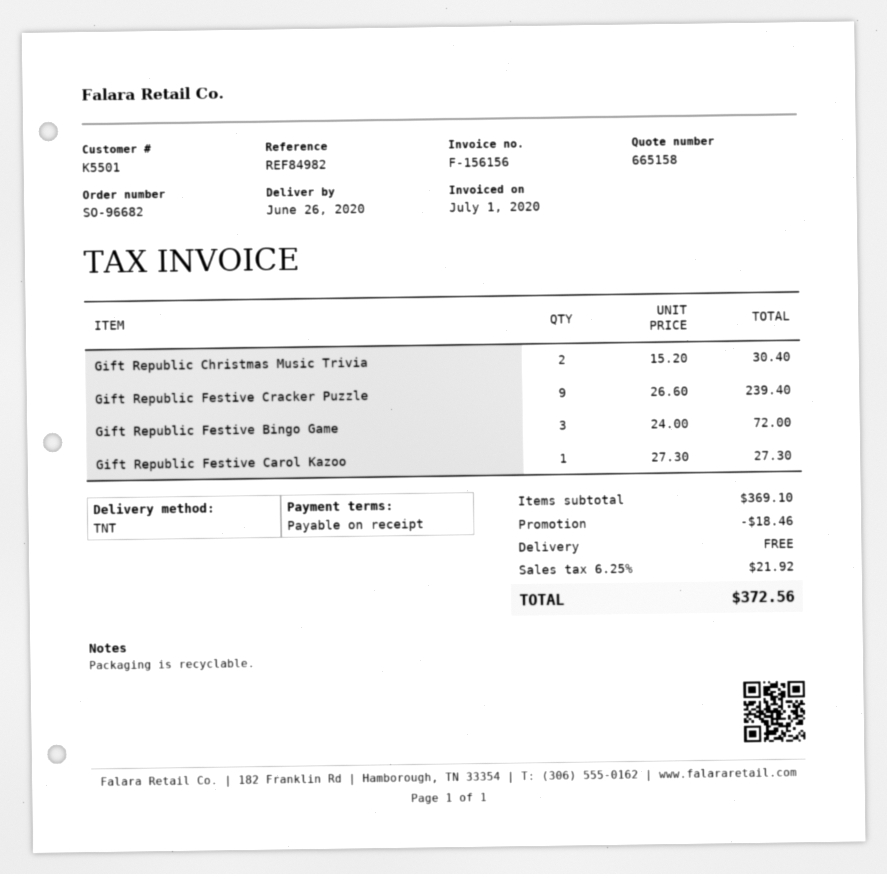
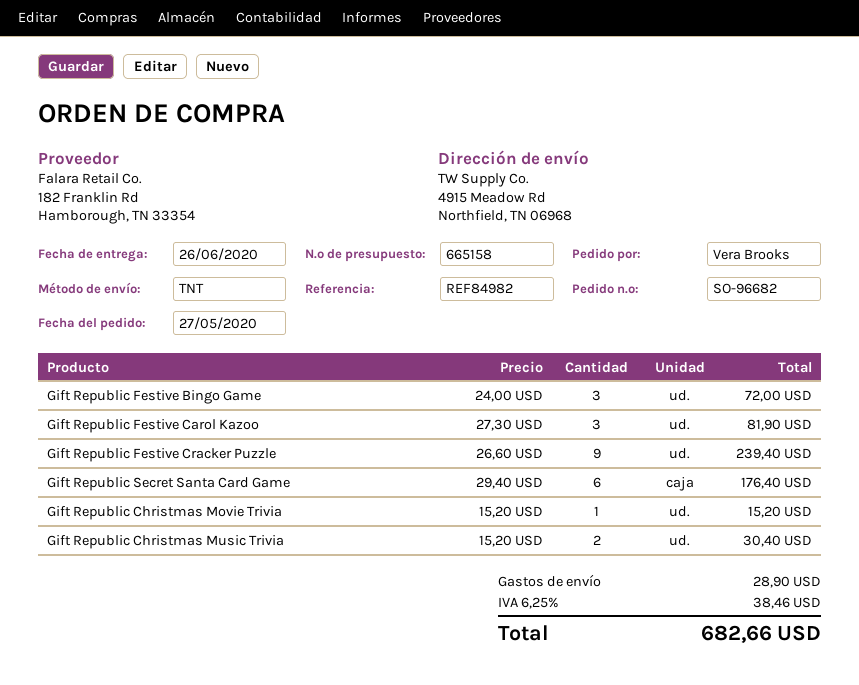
Gift Republic Festive Carol Kazoo: 1 x 27.30 = 27.30 -> 3 x 27.30 = 81.90
Gift Republic Secret Santa Card Game: none -> 6 x 29.40 = 176.40
Gift Republic Christmas Movie Trivia: none -> 1 x 15.20 = 15.20
discount: 18.46 -> none
shipping: 0.00 -> 28.90
tax: 6.25% = 21.92 -> 6.25% = 38.46
total: 372.56 -> 682.66

